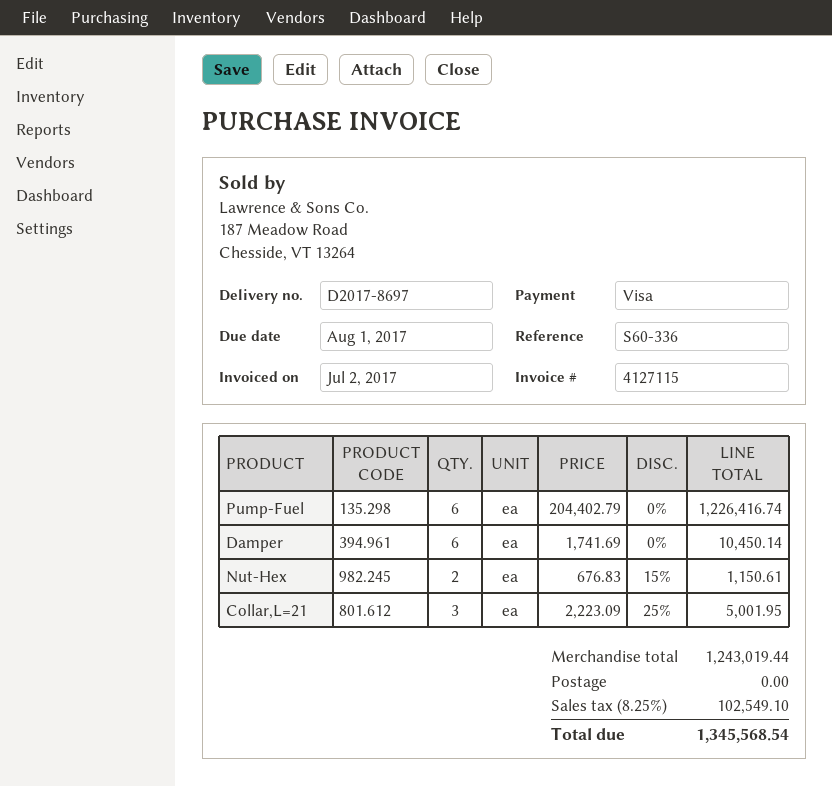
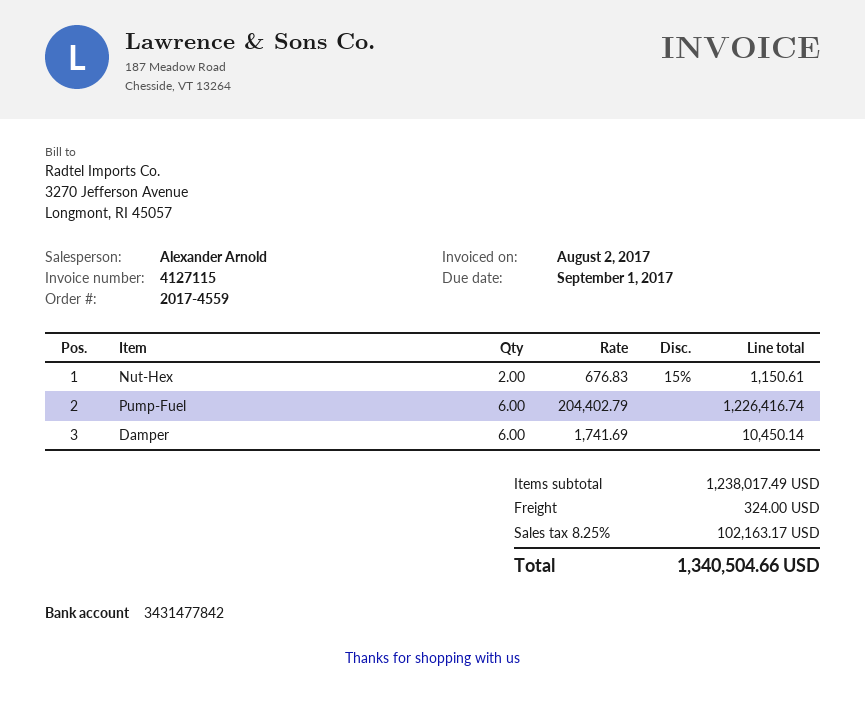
invoice date: 2017-07-02 -> 2017-08-02
due date: 2017-08-01 -> 2017-09-01
Collar,L=21: 3 x 2223.09 - 25% = 5001.95 -> none
subtotal: 1243019.44 -> 1238017.49
shipping: 0.00 -> 324.00
tax: 8.25% = 102549.10 -> 8.25% = 102163.17
total: 1345568.54 -> 1340504.66

